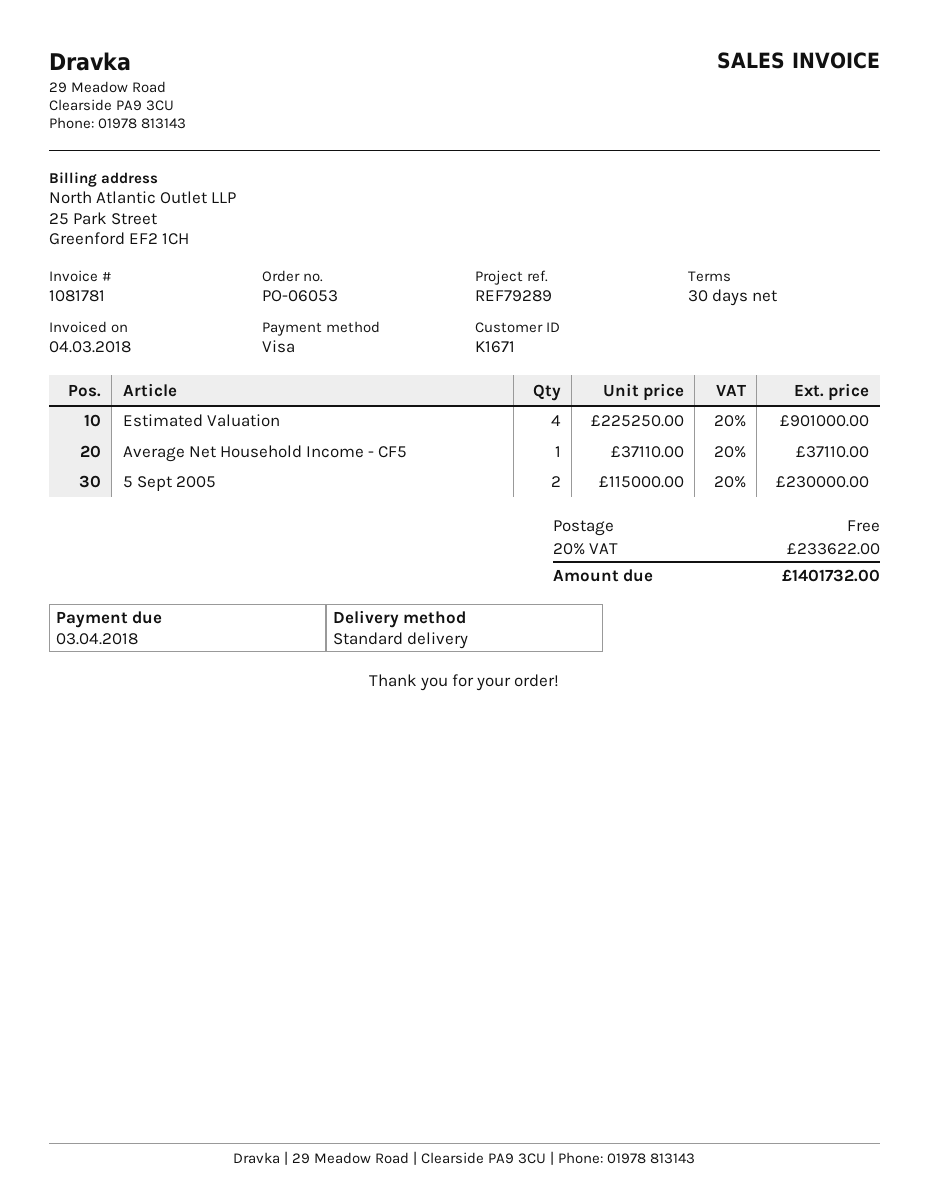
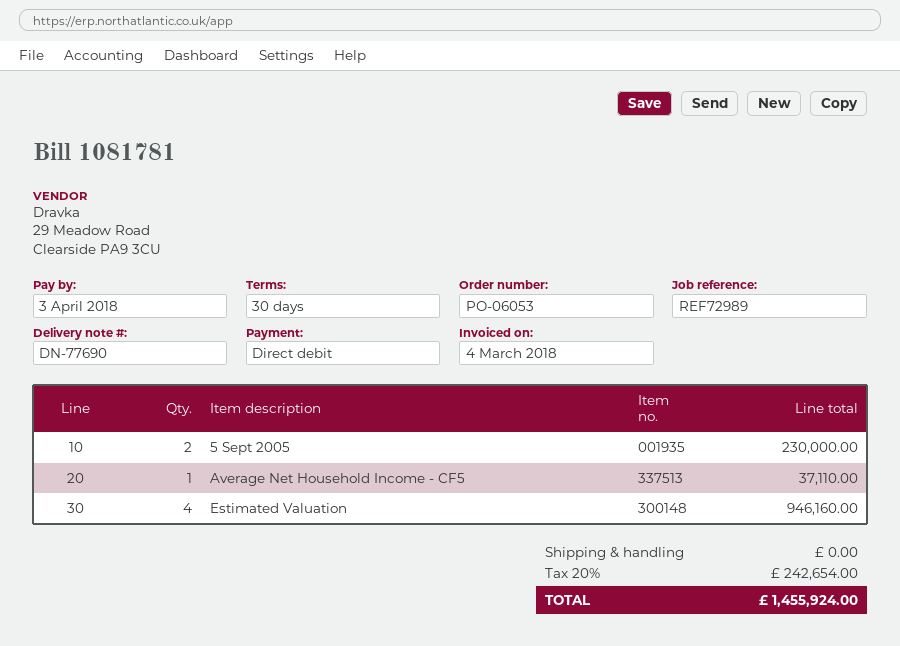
reference: REF79289 -> REF72989
payment method: Visa -> direct debit
Estimated Valuation: 4 for 901000.00 -> 4 for 946160.00
tax: 20% = 233622.00 -> 20% = 242654.00
total: 1401732.00 -> 1455924.00

